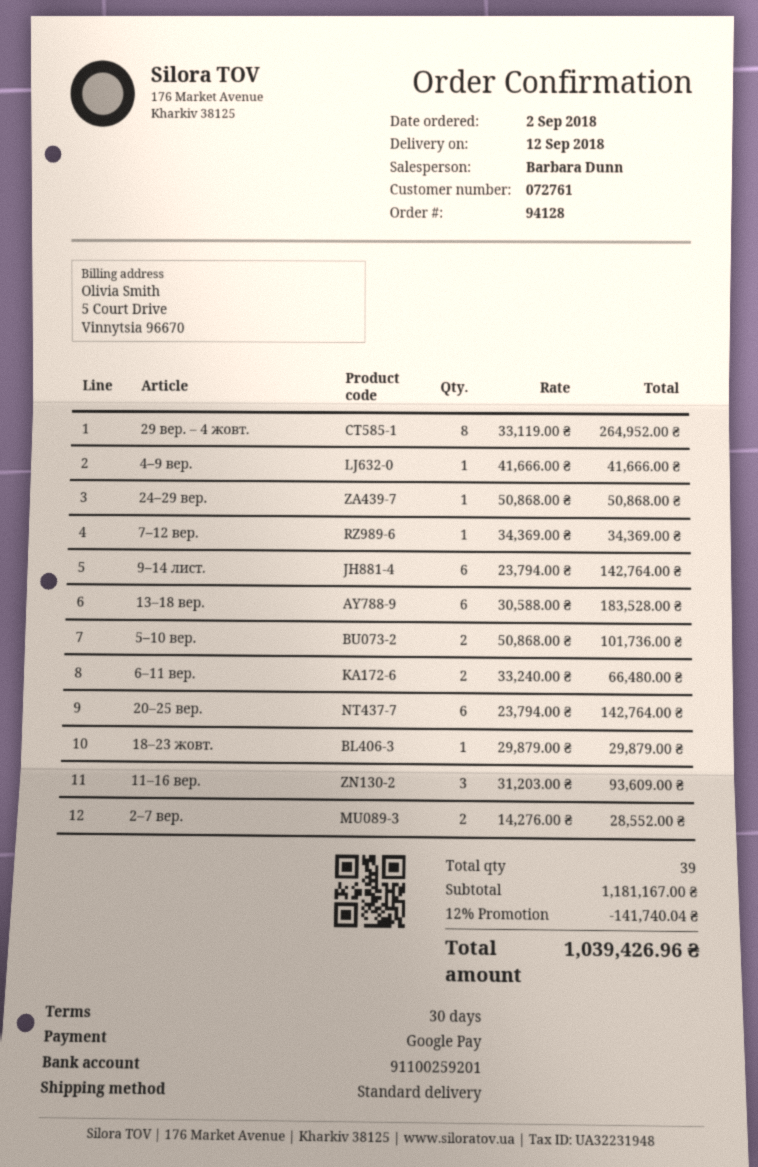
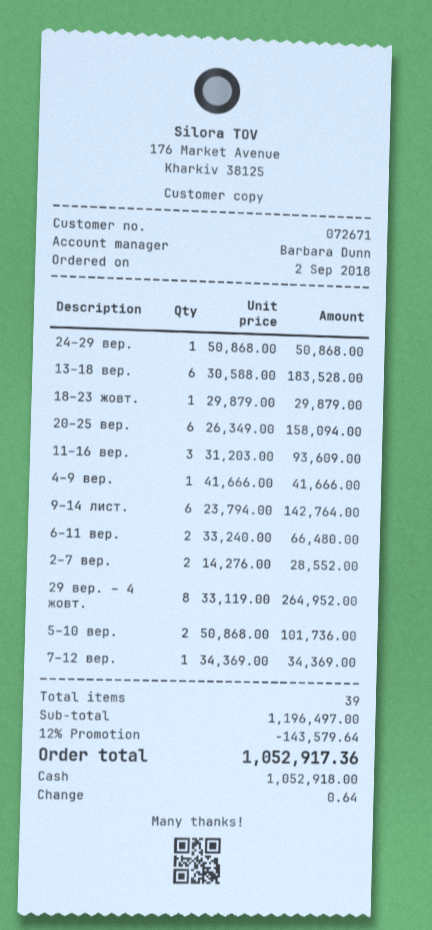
customer number: 072761 -> 072671
payment method: Google Pay -> cash
20–25 вер.: 6 x 23794.00 = 142764.00 -> 6 x 26349.00 = 158094.00
subtotal: 1181167.00 -> 1196497.00
discount: 12% = 141740.04 -> 12% = 143579.64
total: 1039426.96 -> 1052917.36

